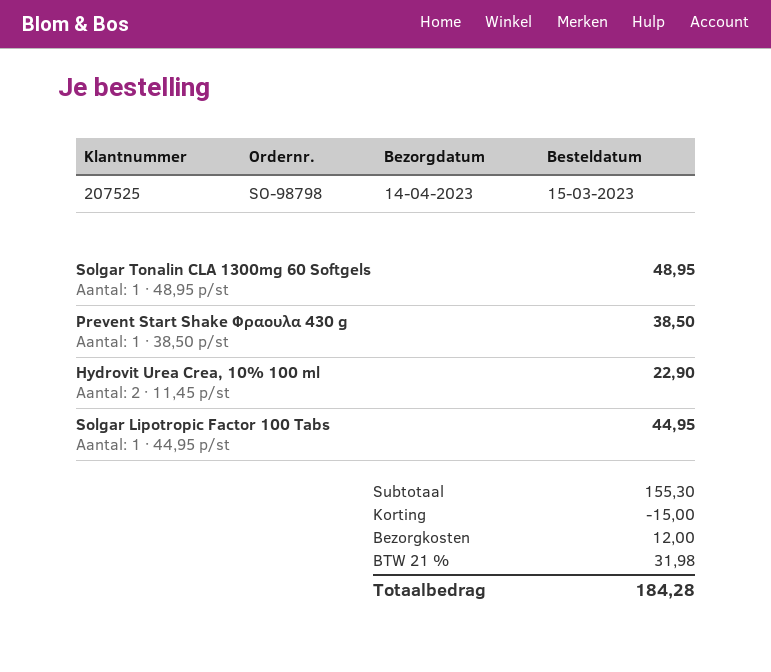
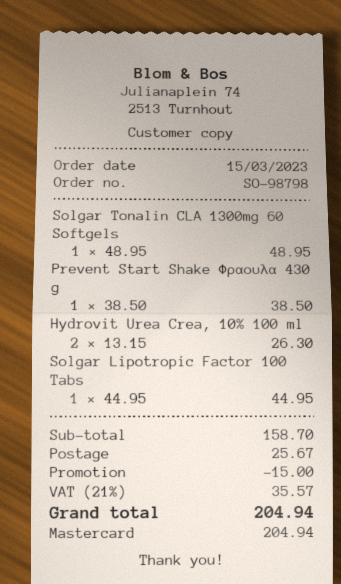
Hydrovit Urea Crea, 10% 100 ml: 2 x 11.45 = 22.90 -> 2 x 13.15 = 26.30
subtotal: 155.30 -> 158.70
shipping: 12.00 -> 25.67
tax: 21% = 31.98 -> 21% = 35.57
total: 184.28 -> 204.94

